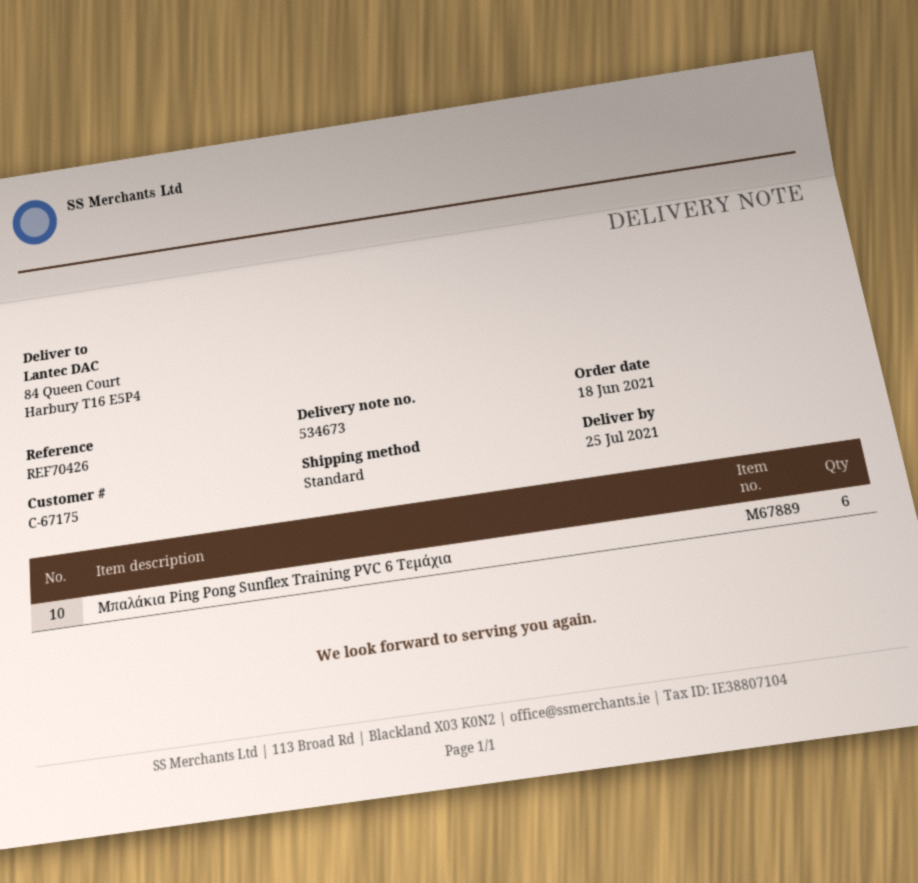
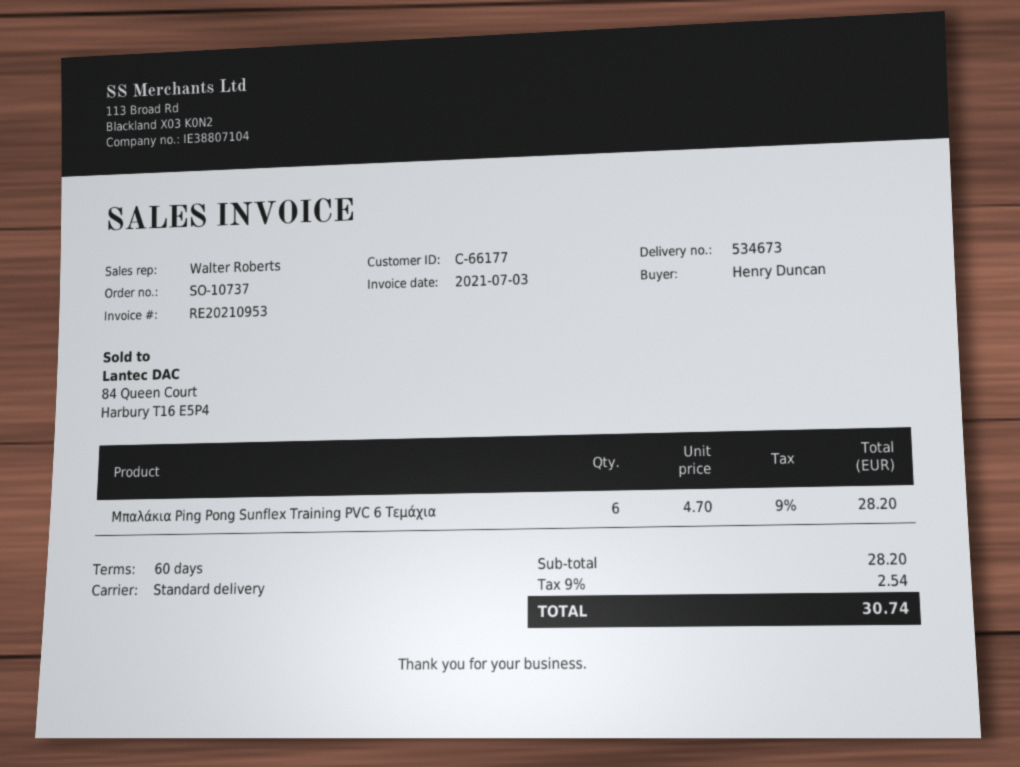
customer number: C-67175 -> C-66177

